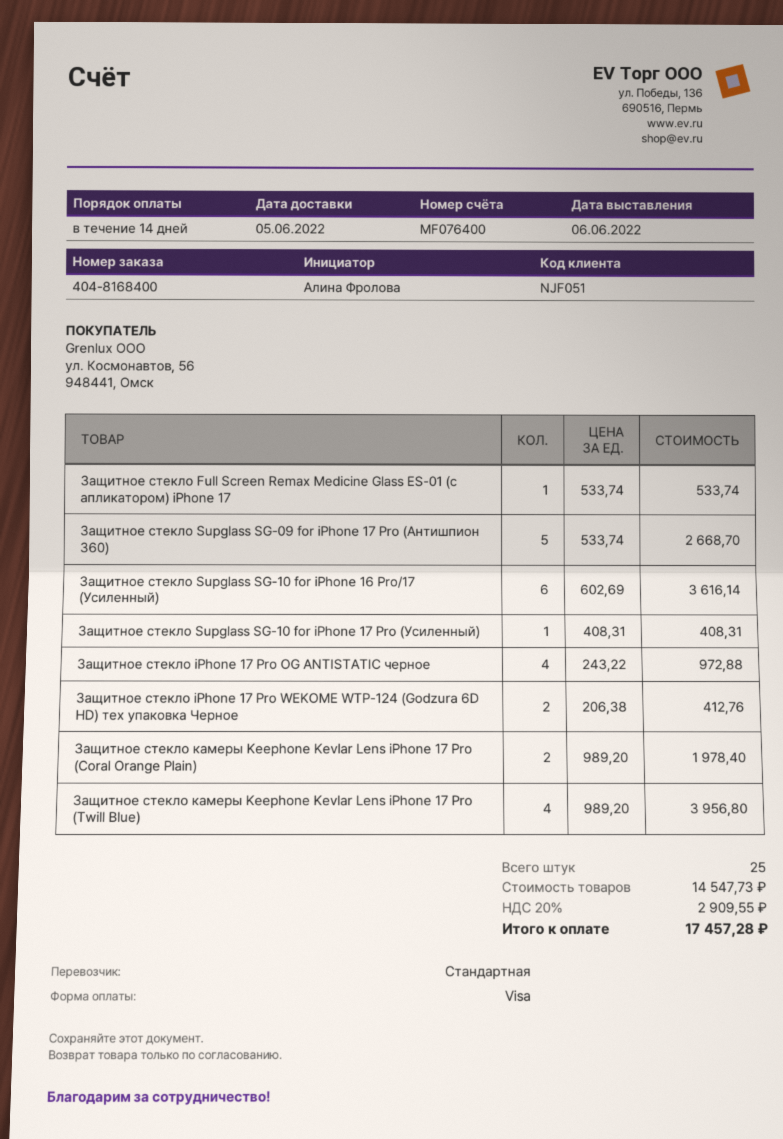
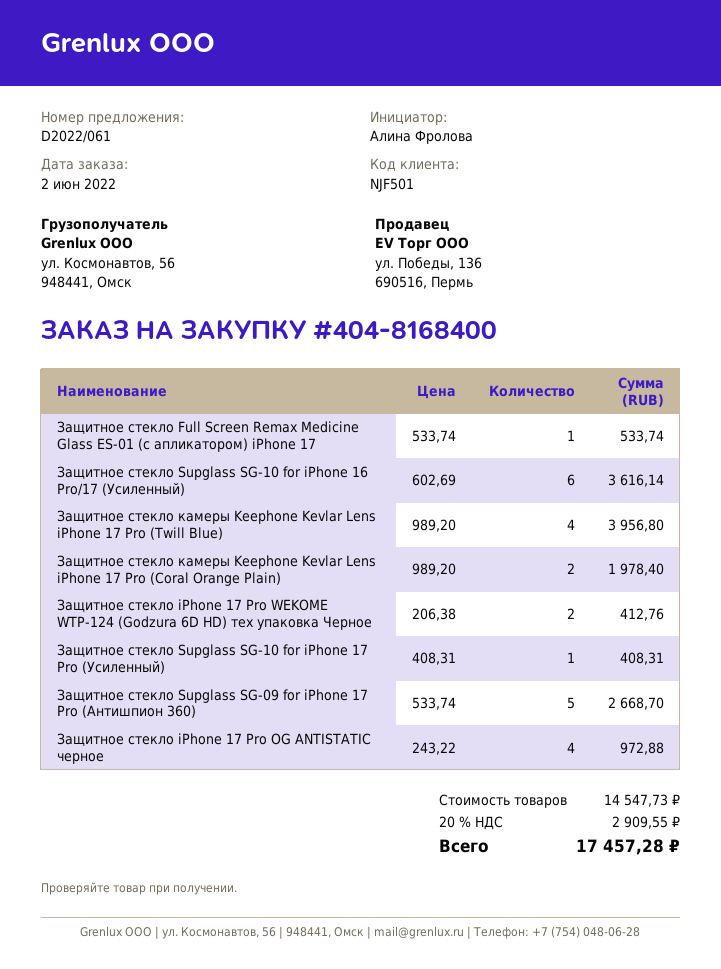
customer number: NJF051 -> NJF501

